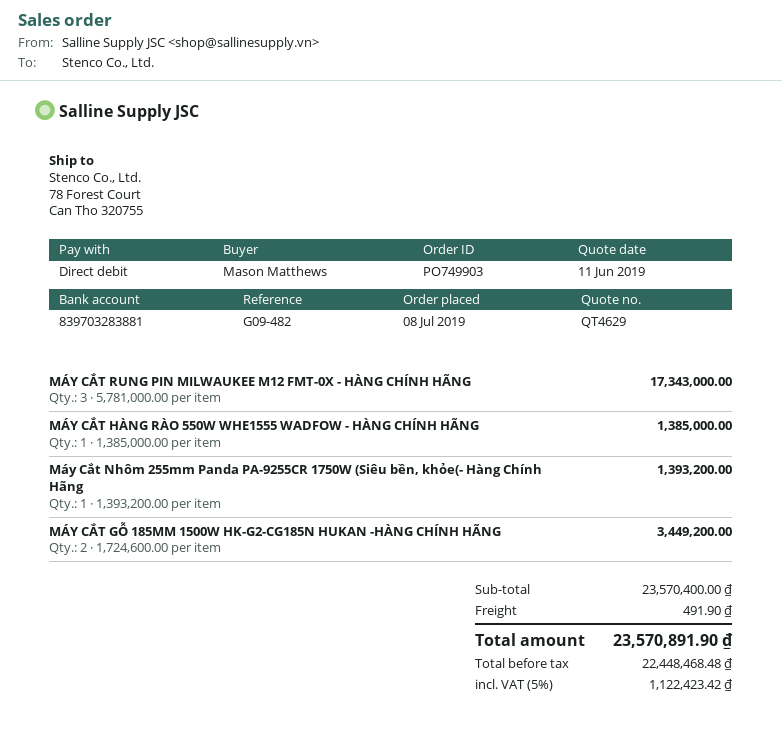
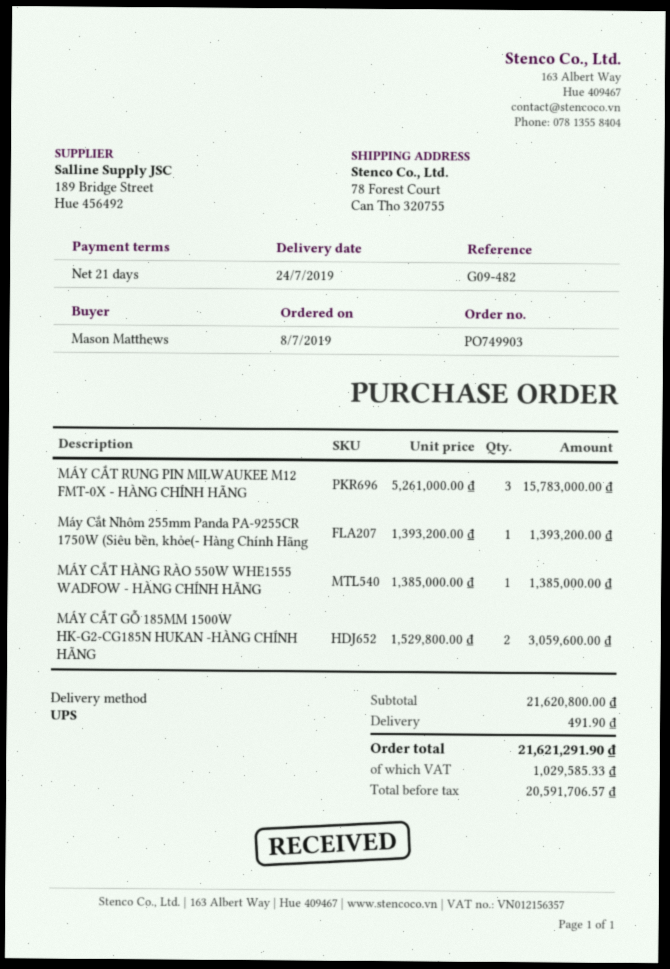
MÁY CẮT RUNG PIN MILWAUKEE M12 FMT-0X - HÀNG CHÍNH HÃNG: 3 x 5781000.00 = 17343000.00 -> 3 x 5261000.00 = 15783000.00
MÁY CẮT GỖ 185MM 1500W HK-G2-CG185N HUKAN -HÀNG CHÍNH HÃNG: 2 x 1724600.00 = 3449200.00 -> 2 x 1529800.00 = 3059600.00
subtotal: 23570400.00 -> 21620800.00
net: 22448468.48 -> 20591706.57
tax: 1122423.42 -> 1029585.33
total: 23570891.90 -> 21621291.90

